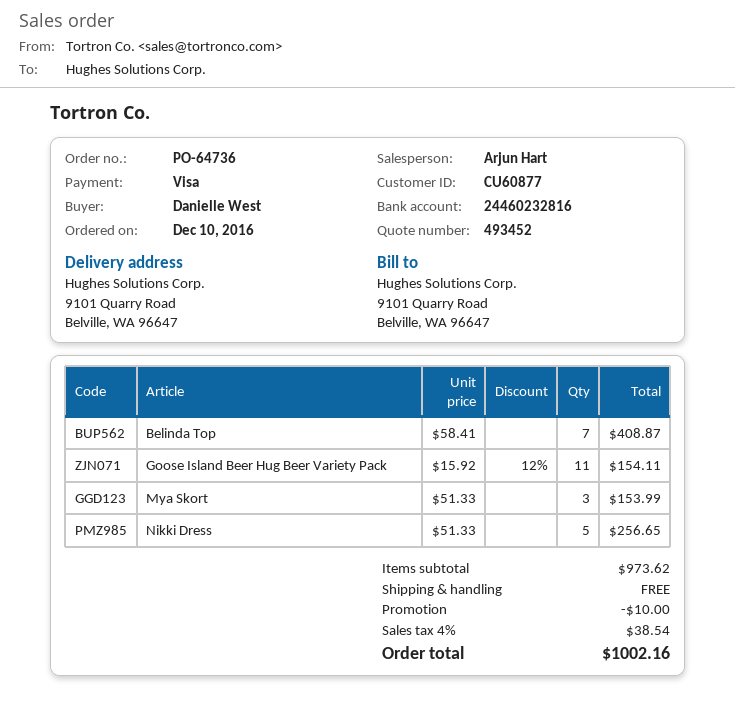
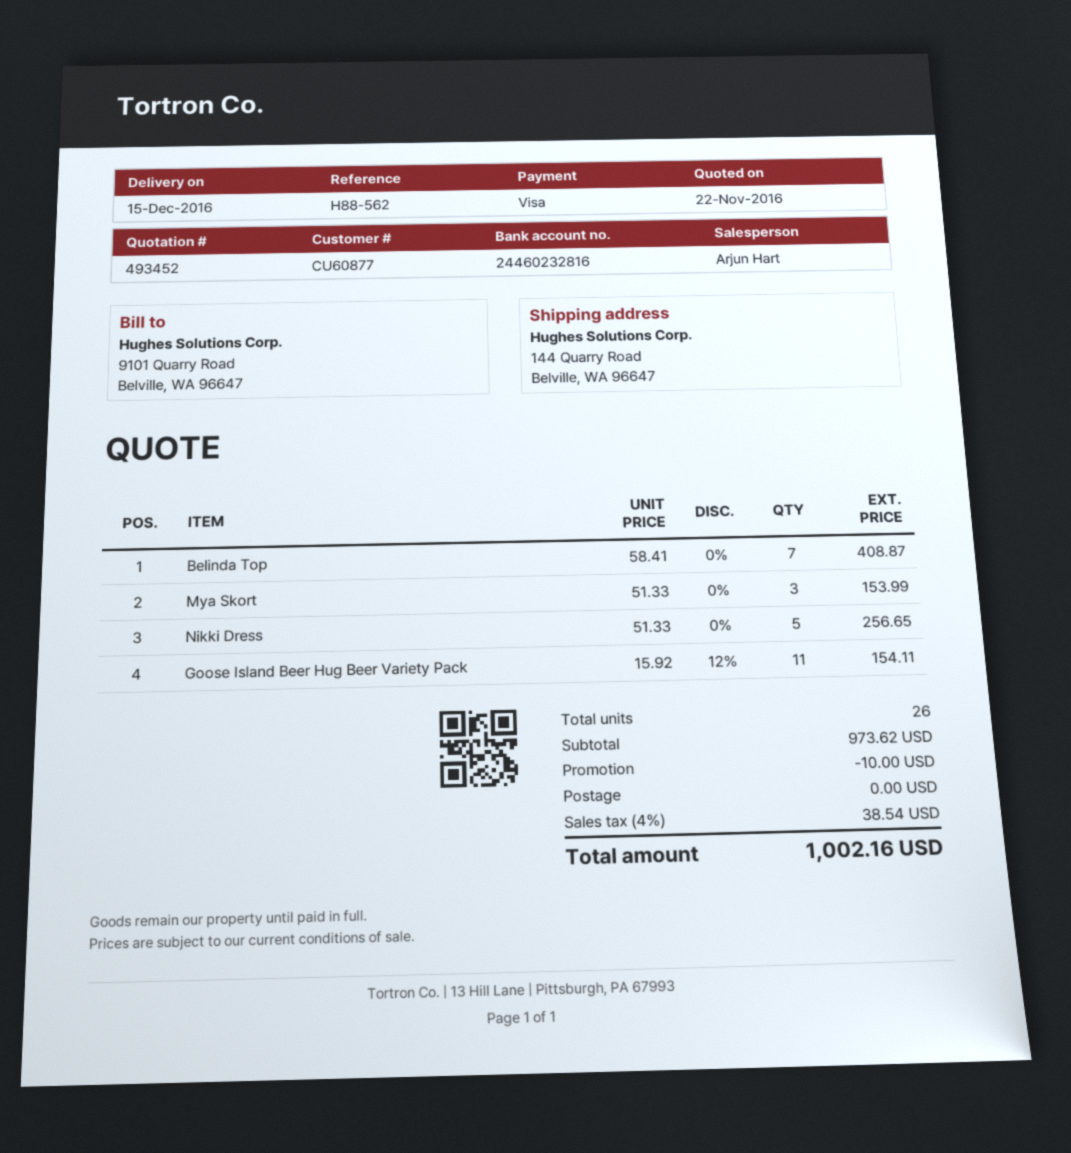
ship to: 9101 Quarry Road, Belville, WA 96647 -> 144 Quarry Road, Belville, WA 96647

